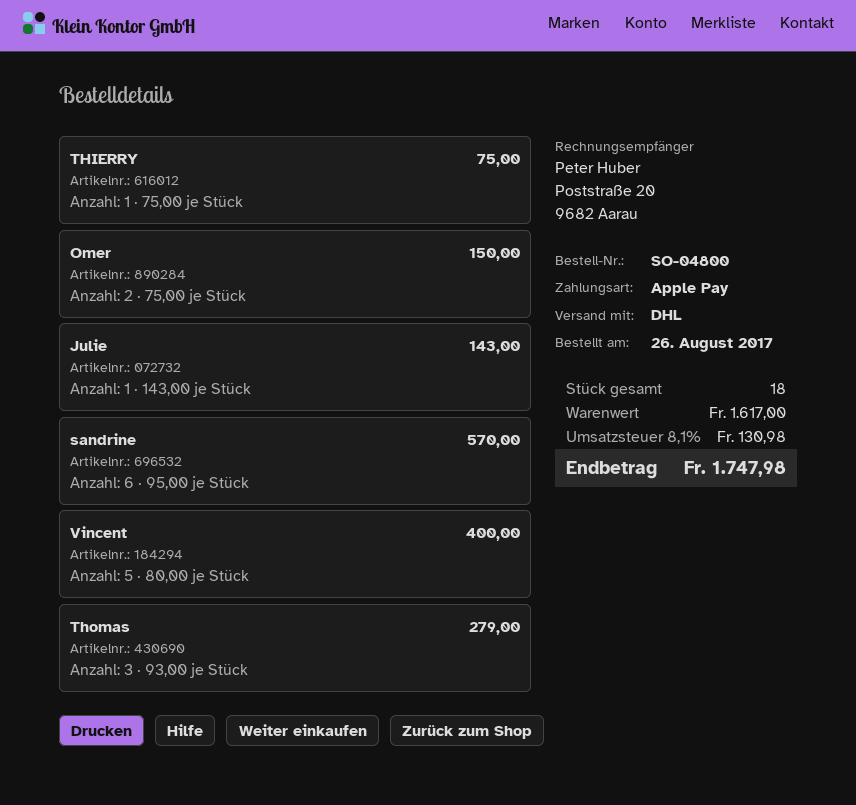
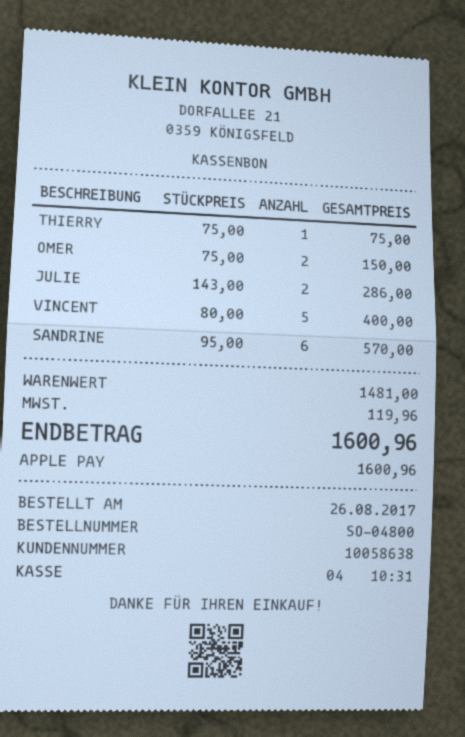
Julie: 1 x 143.00 = 143.00 -> 2 x 143.00 = 286.00
Thomas: 3 x 93.00 = 279.00 -> none
subtotal: 1617.00 -> 1481.00
tax: 130.98 -> 119.96
total: 1747.98 -> 1600.96

